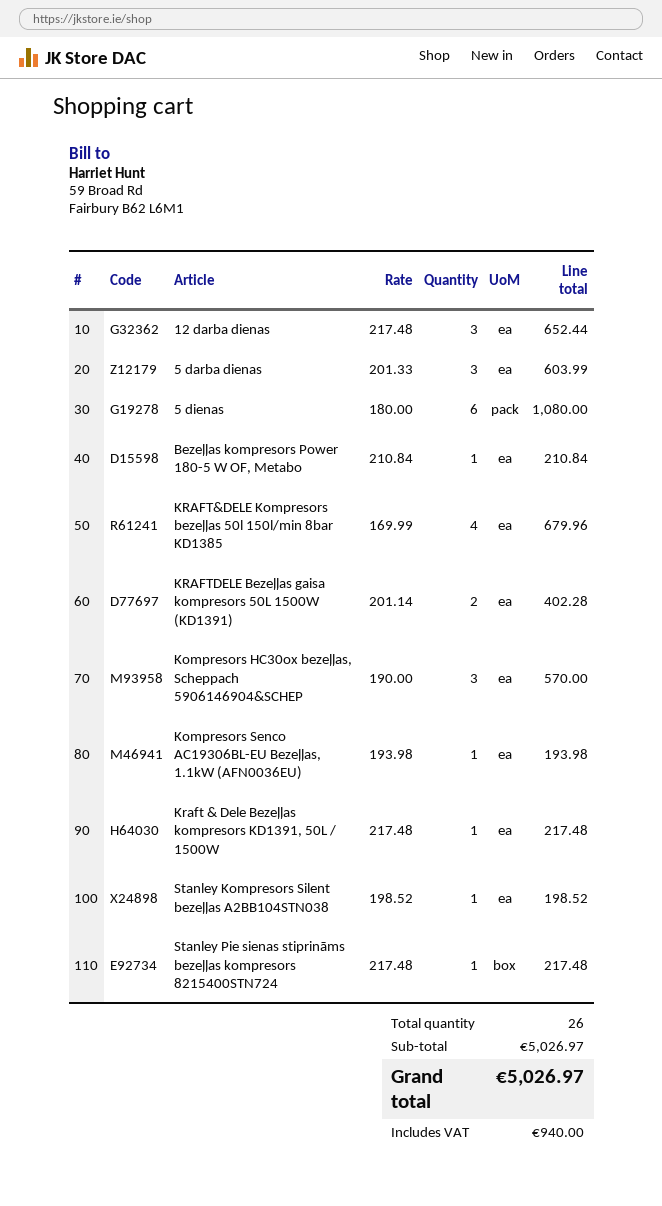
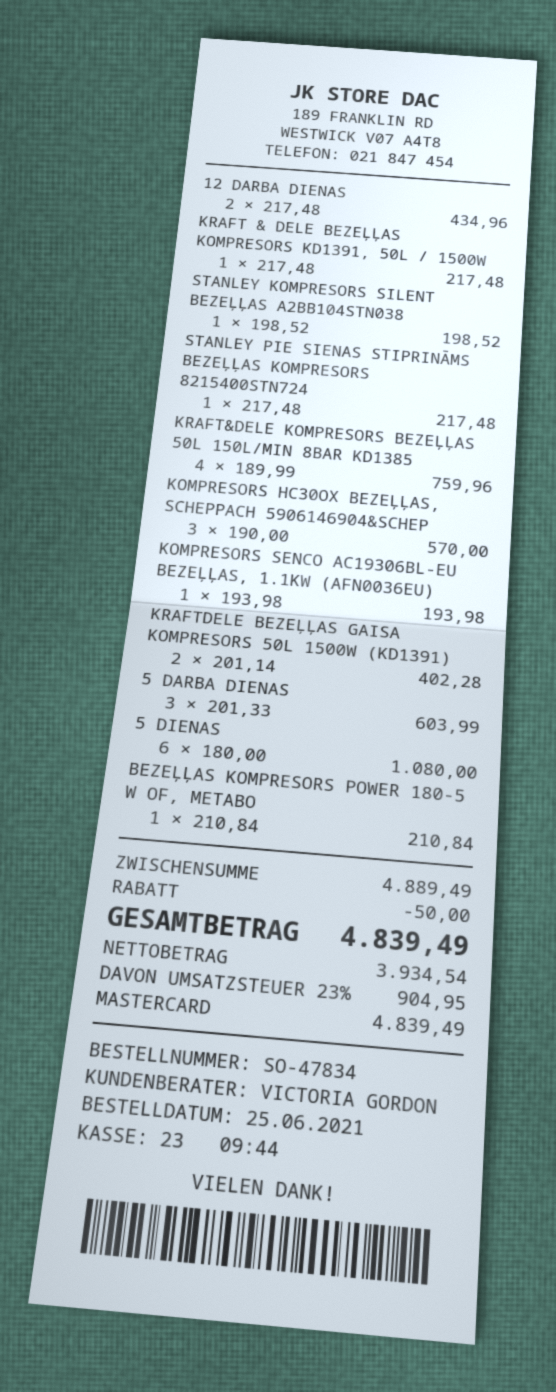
12 darba dienas: 3 x 217.48 = 652.44 -> 2 x 217.48 = 434.96
KRAFT&DELE Kompresors bezeļļas 50l 150l/min 8bar KD1385: 4 x 169.99 = 679.96 -> 4 x 189.99 = 759.96
subtotal: 5026.97 -> 4889.49
discount: none -> 50.00
tax: 940.00 -> 904.95
total: 5026.97 -> 4839.49

